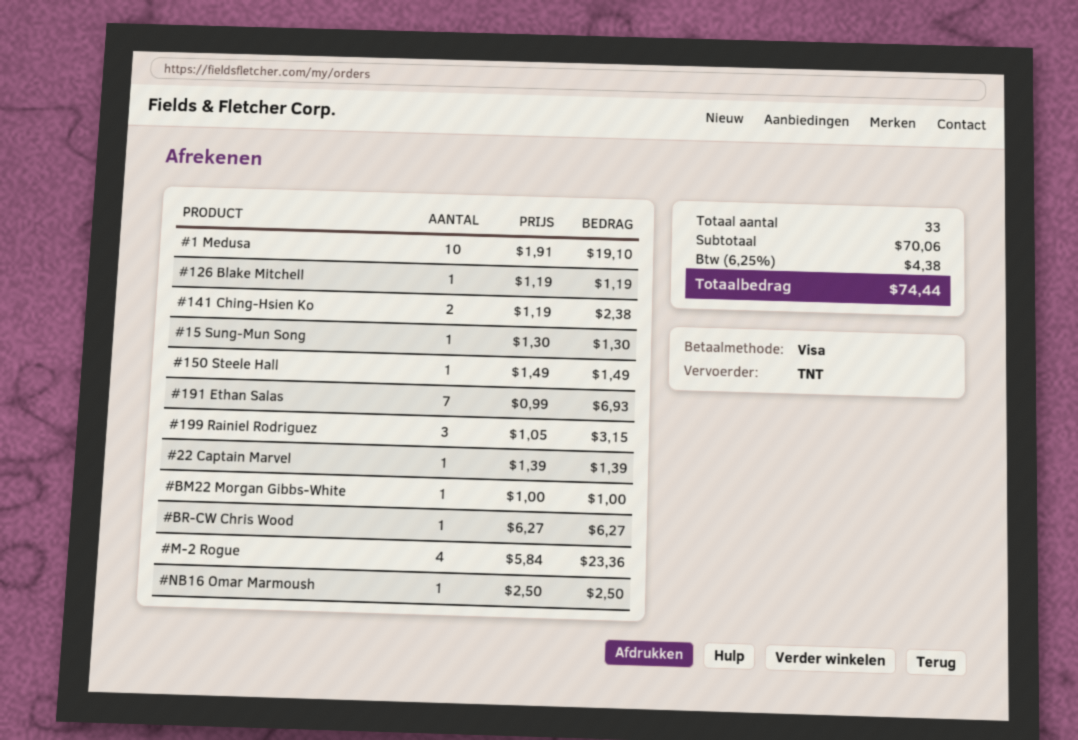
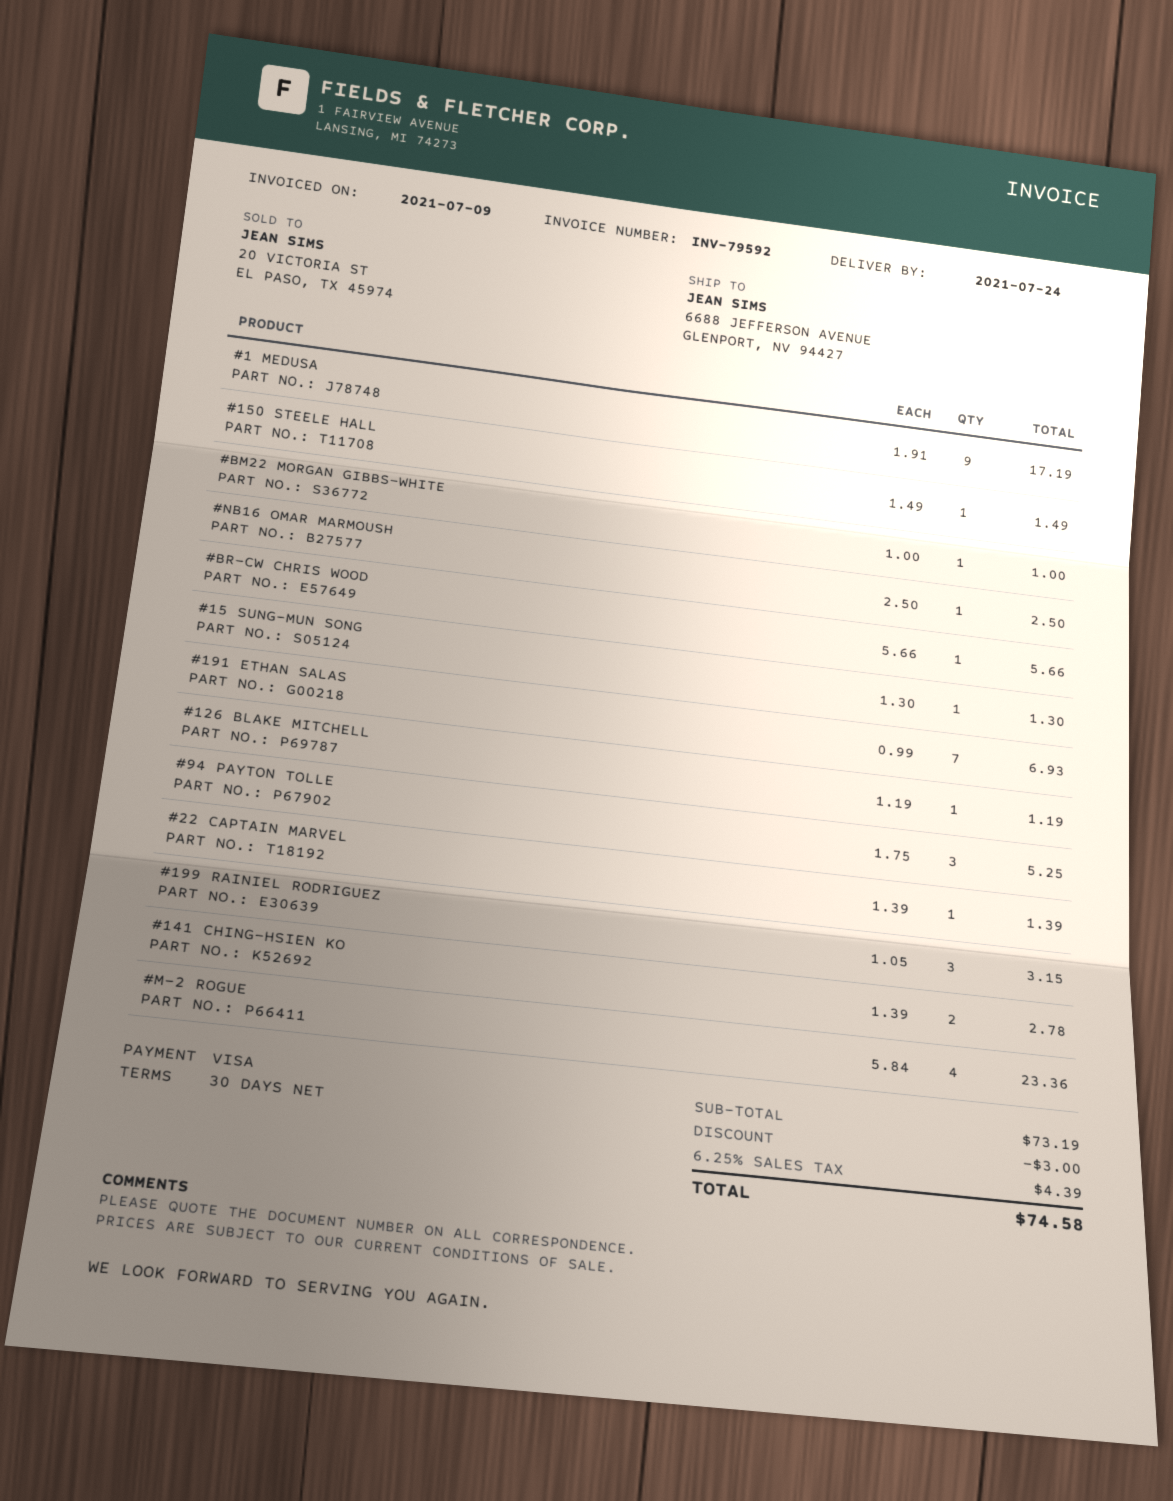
#1 Medusa: 10 x 1.91 = 19.10 -> 9 x 1.91 = 17.19
#141 Ching-Hsien Ko: 2 x 1.19 = 2.38 -> 2 x 1.39 = 2.78
#BR-CW Chris Wood: 1 x 6.27 = 6.27 -> 1 x 5.66 = 5.66
#94 PAYTON TOLLE: none -> 3 x 1.75 = 5.25
subtotal: 70.06 -> 73.19
discount: none -> 3.00
tax: 6.25% = 4.38 -> 6.25% = 4.39
total: 74.44 -> 74.58

